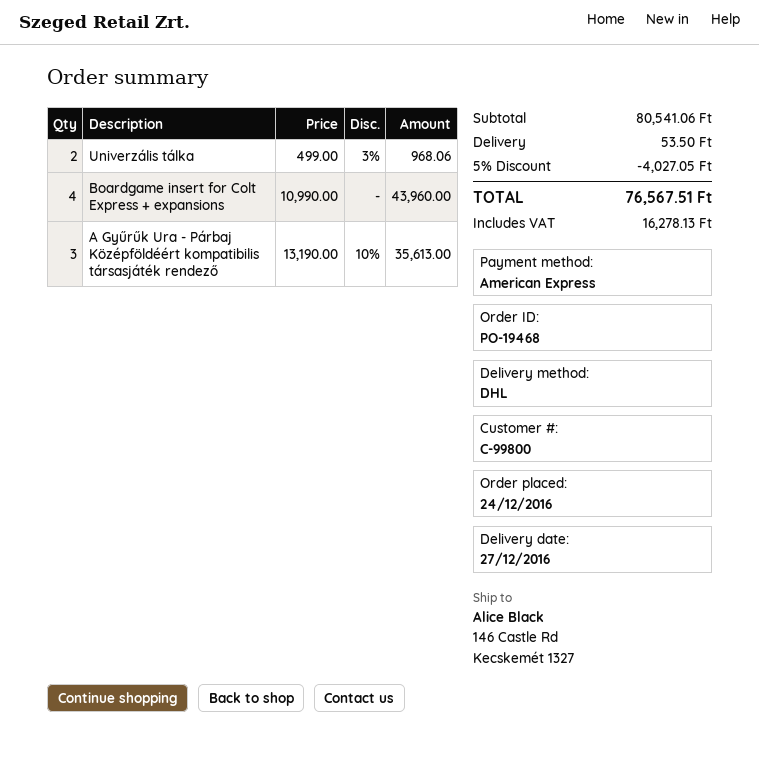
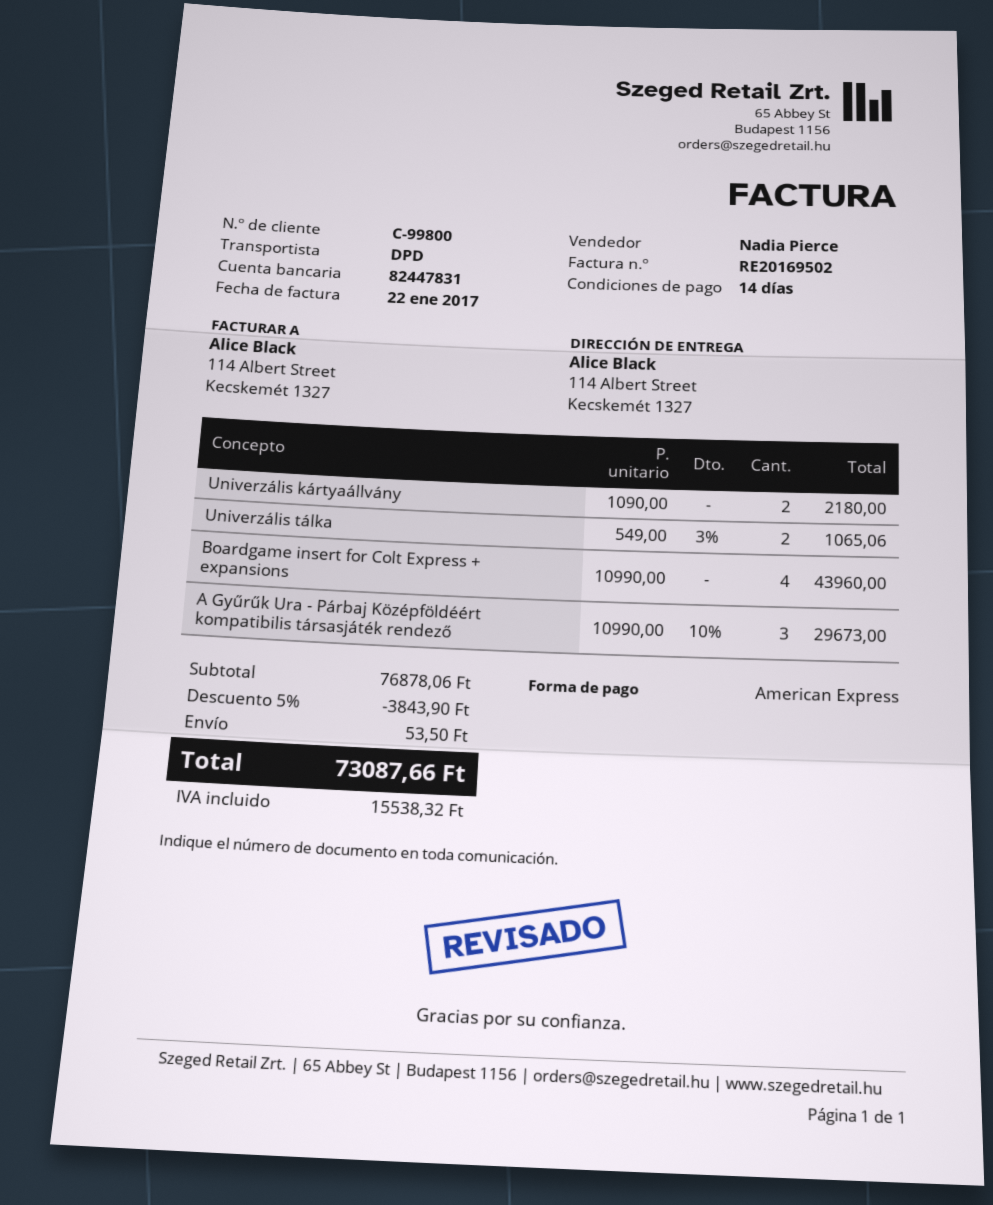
shipping method: DHL -> DPD
ship to: 146 Castle Rd, Kecskemét 1327 -> 114 Albert Street, Kecskemét 1327
Univerzális tálka: 2 x 499.00 - 3% = 968.06 -> 2 x 549.00 - 3% = 1065.06
A Gyűrűk Ura - Párbaj Középföldéért kompatibilis társasjáték rendező: 3 x 13190.00 - 10% = 35613.00 -> 3 x 10990.00 - 10% = 29673.00
Univerzális kártyaállvány: none -> 2 x 1090.00 = 2180.00
subtotal: 80541.06 -> 76878.06
discount: 5% = 4027.05 -> 5% = 3843.90
tax: 16278.13 -> 15538.32
total: 76567.51 -> 73087.66

